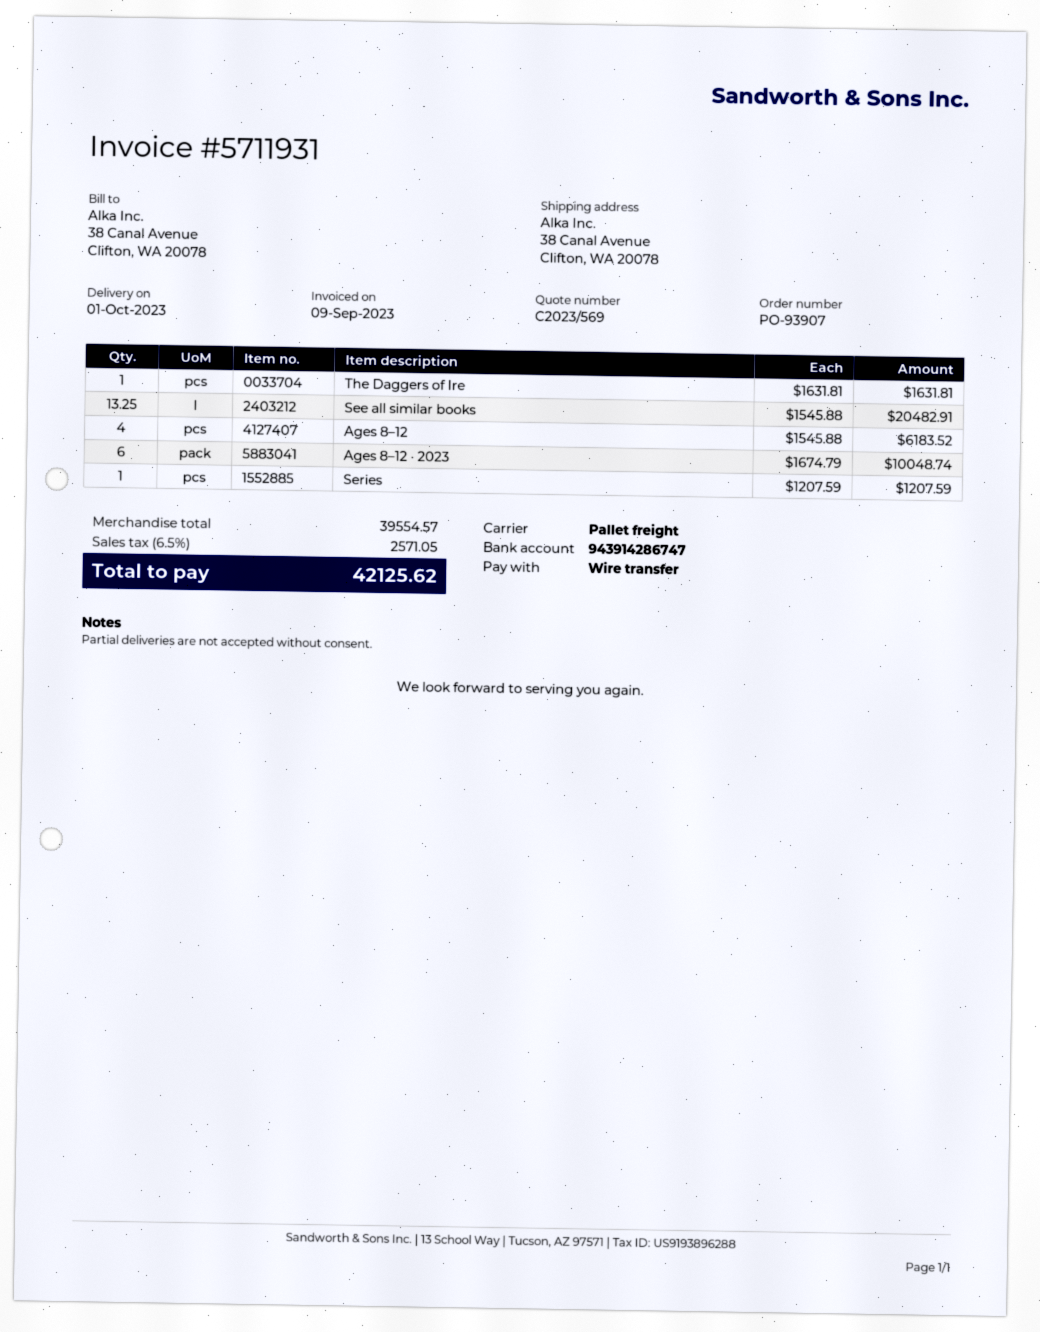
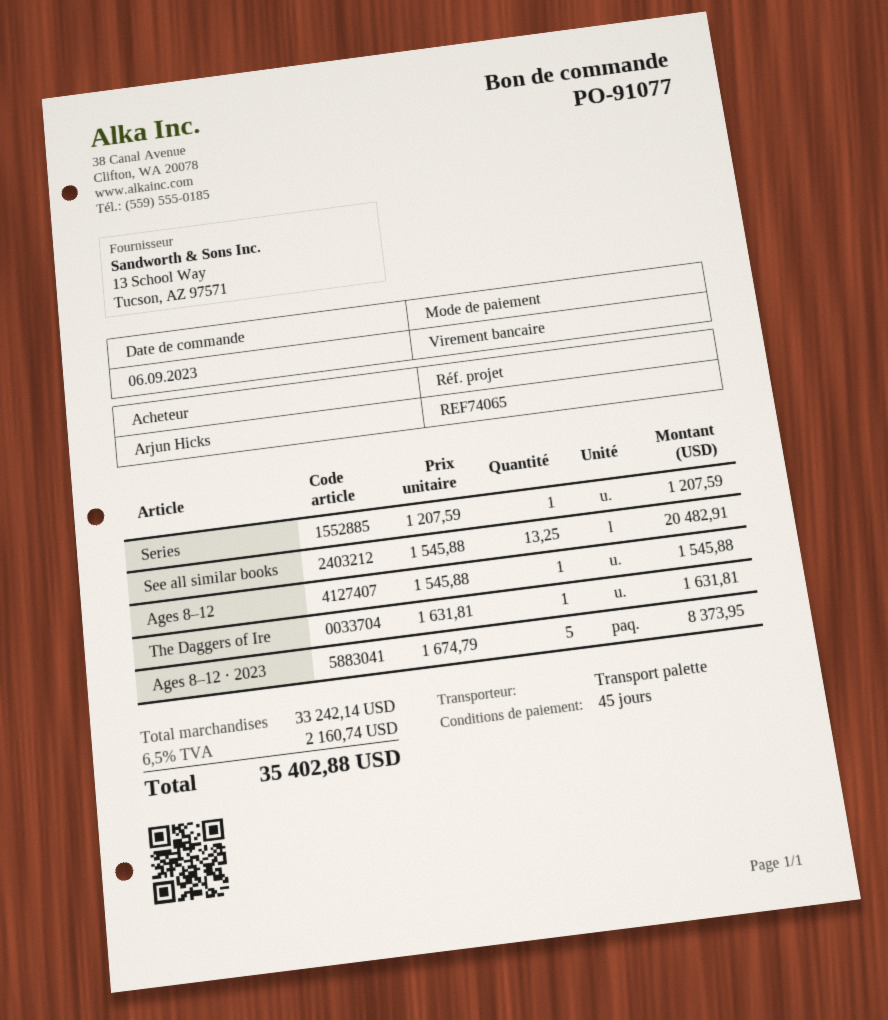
order number: PO-93907 -> PO-91077
Ages 8–12: 4 x 1545.88 = 6183.52 -> 1 x 1545.88 = 1545.88
Ages 8–12 · 2023: 6 x 1674.79 = 10048.74 -> 5 x 1674.79 = 8373.95
subtotal: 39554.57 -> 33242.14
tax: 6.5% = 2571.05 -> 6.5% = 2160.74
total: 42125.62 -> 35402.88

